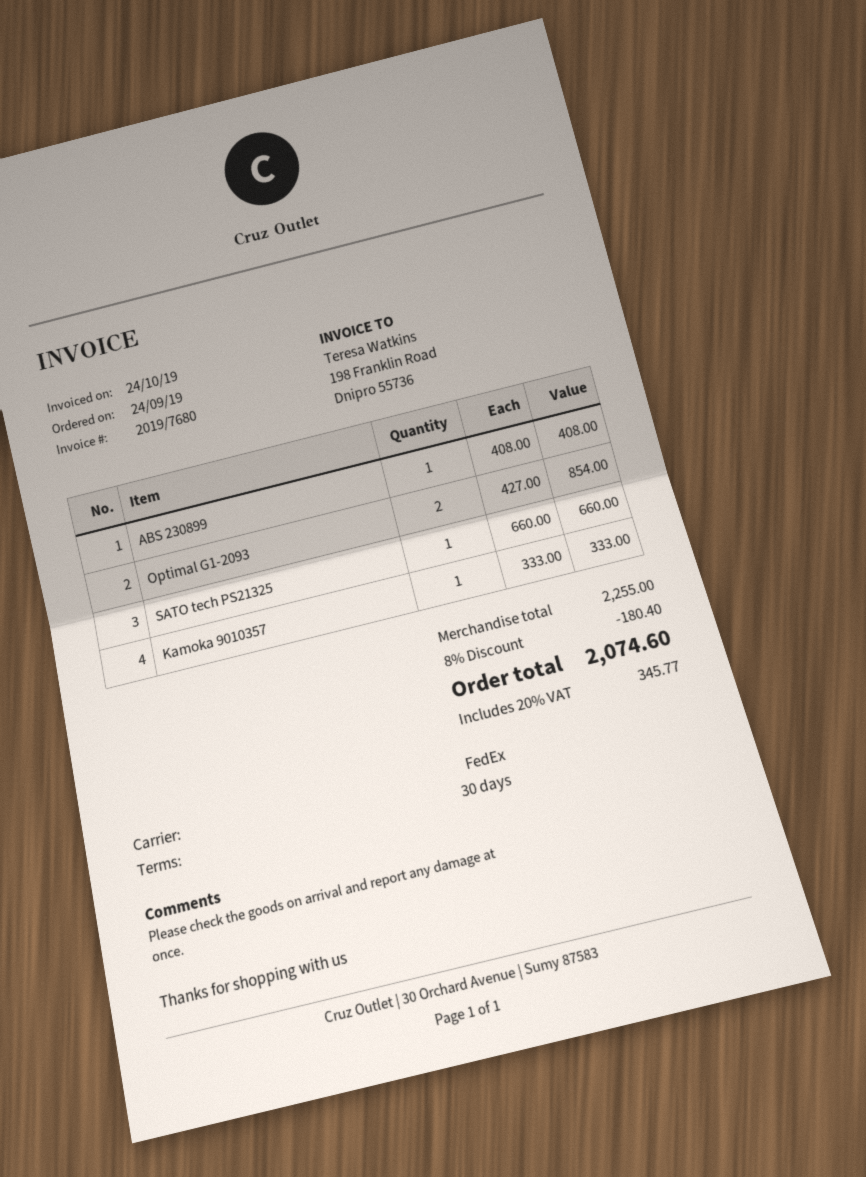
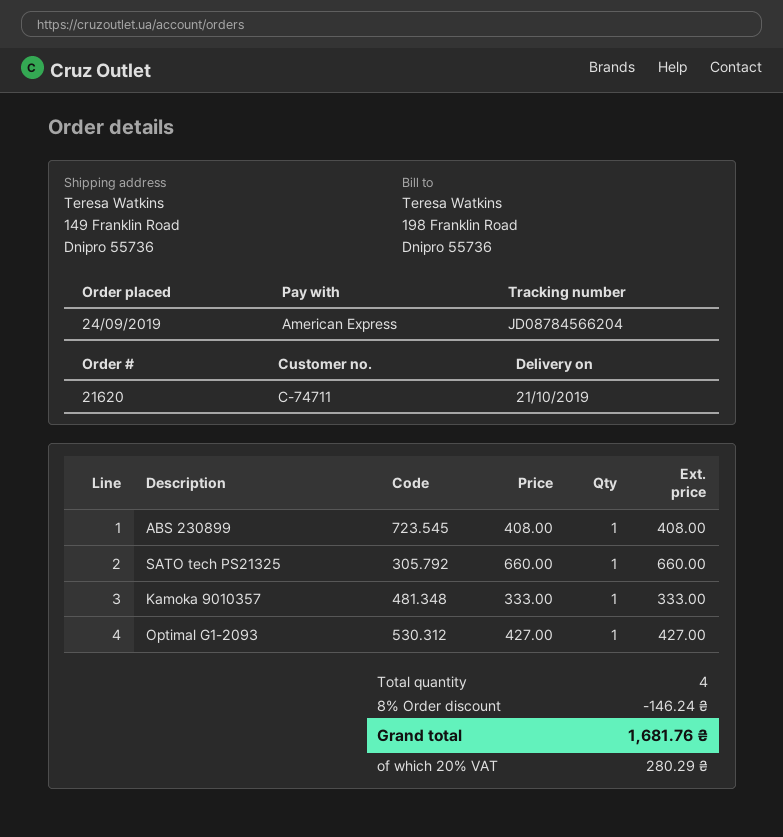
Optimal G1-2093: 2 x 427.00 = 854.00 -> 1 x 427.00 = 427.00
discount: 8% = 180.40 -> 8% = 146.24
tax: 20% = 345.77 -> 20% = 280.29
total: 2074.60 -> 1681.76

